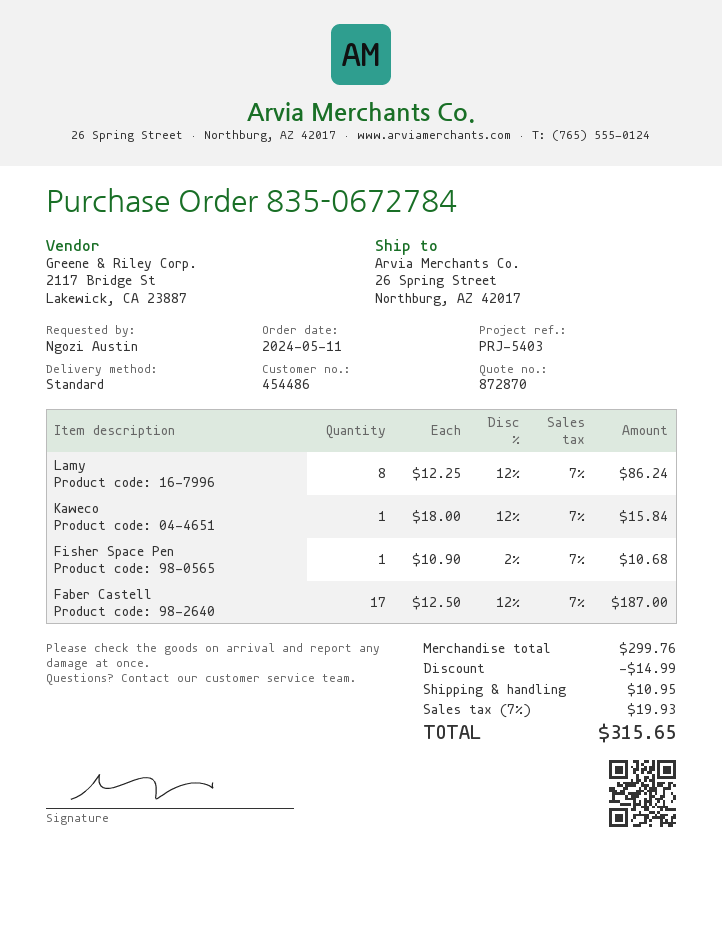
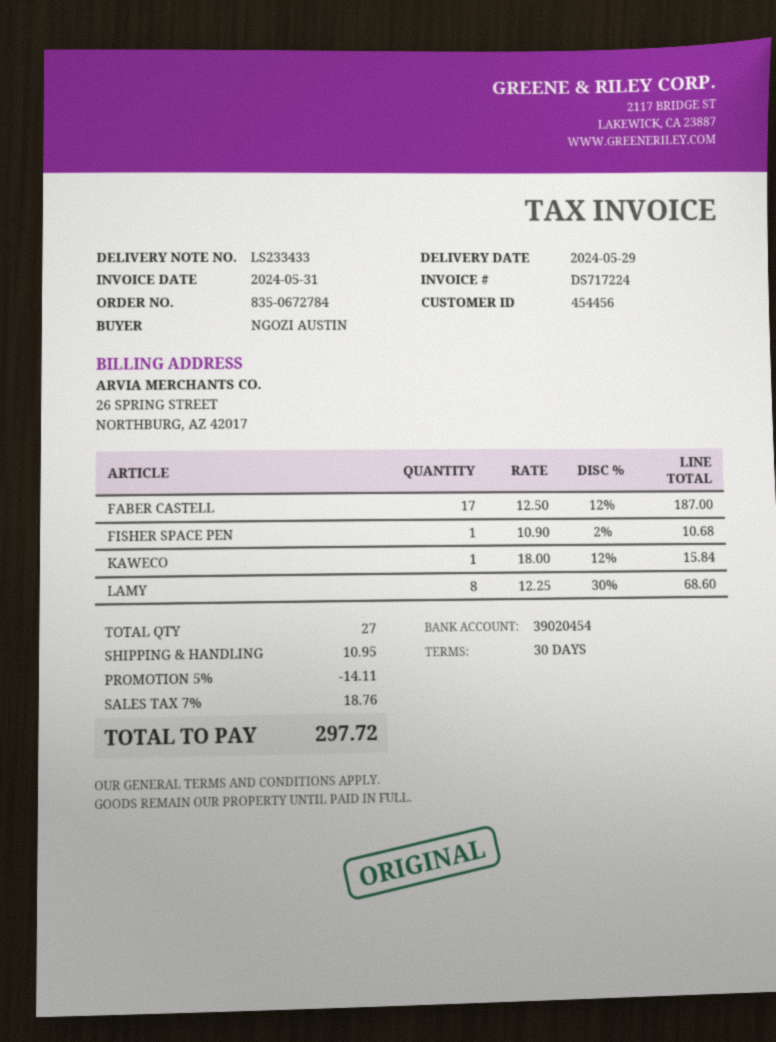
customer number: 454486 -> 454456
Lamy: 8 x 12.25 - 12% = 86.24 -> 8 x 12.25 - 30% = 68.60
discount: 14.99 -> 14.11
tax: 7% = 19.93 -> 7% = 18.76
total: 315.65 -> 297.72

